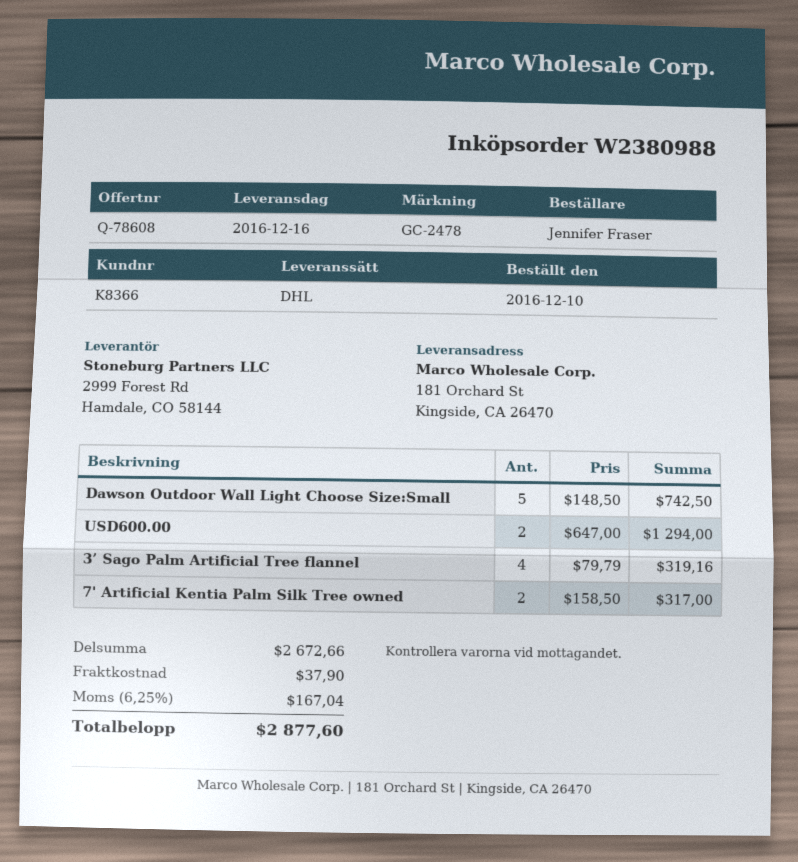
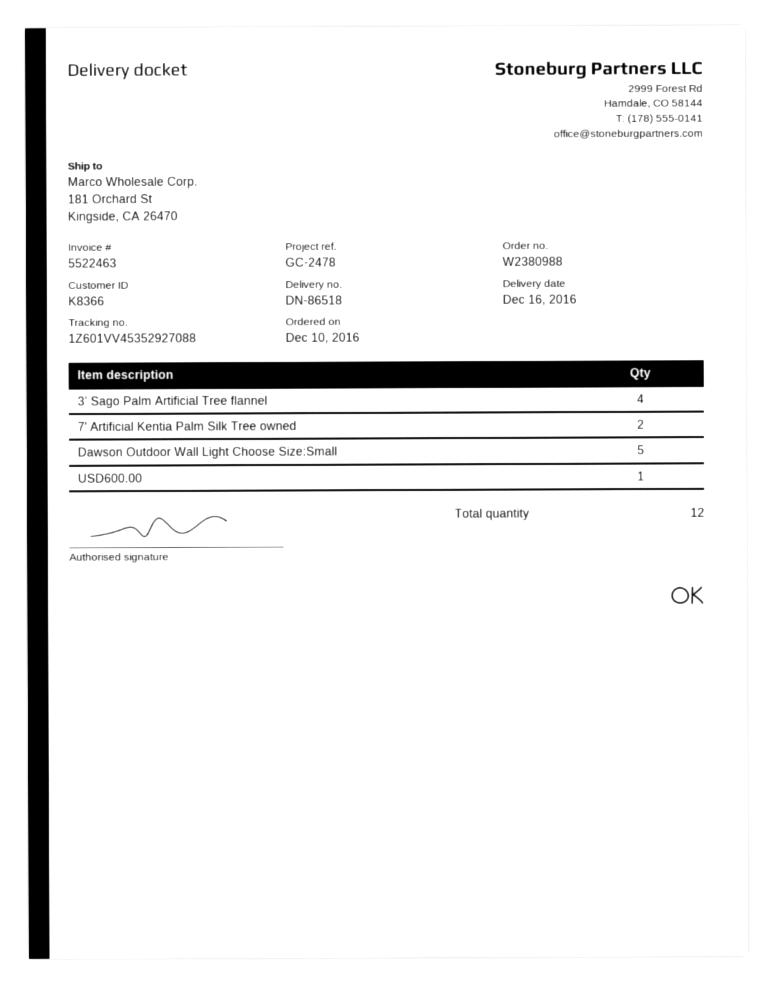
USD600.00: 2 -> 1

